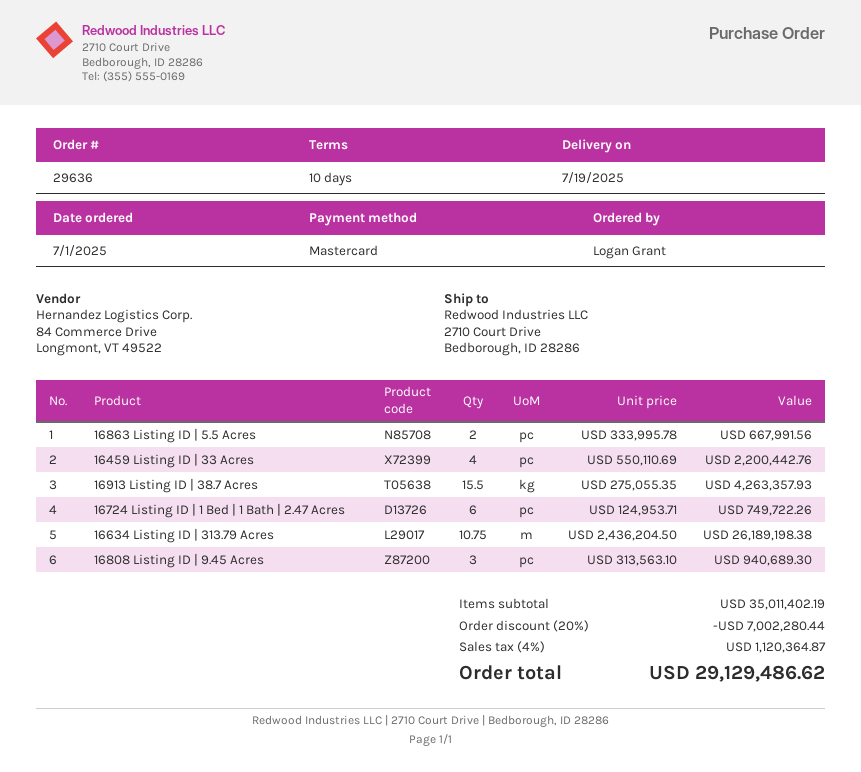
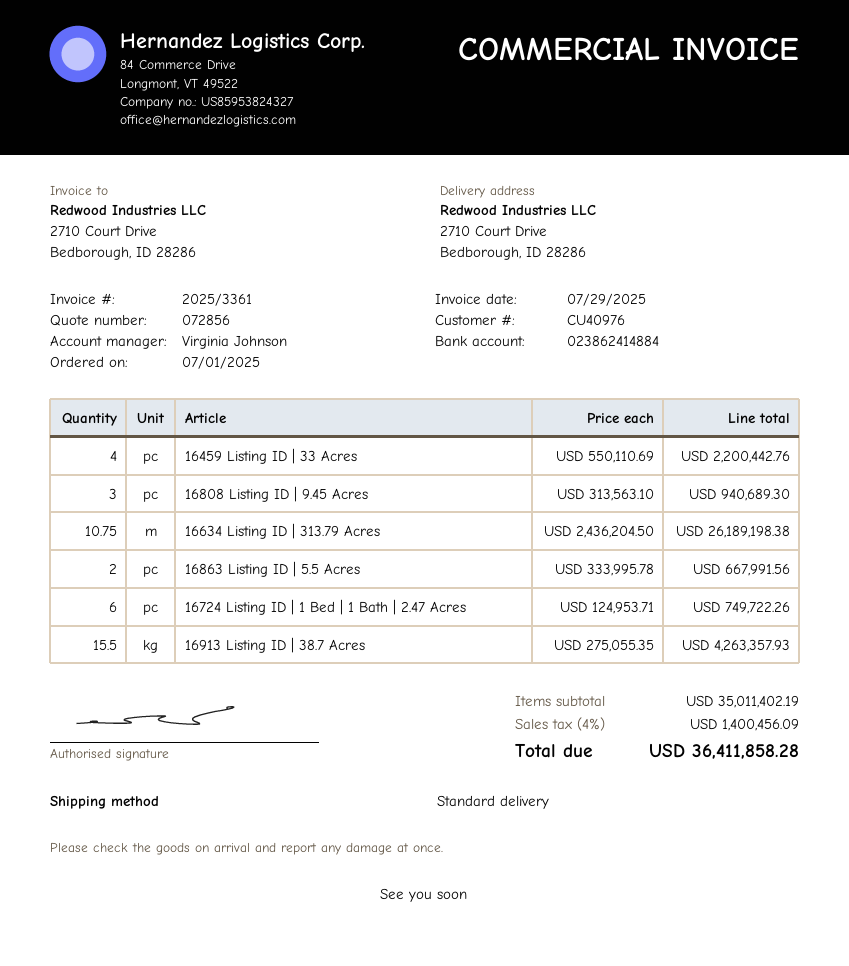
discount: 20% = 7002280.44 -> none
tax: 4% = 1120364.87 -> 4% = 1400456.09
total: 29129486.62 -> 36411858.28

